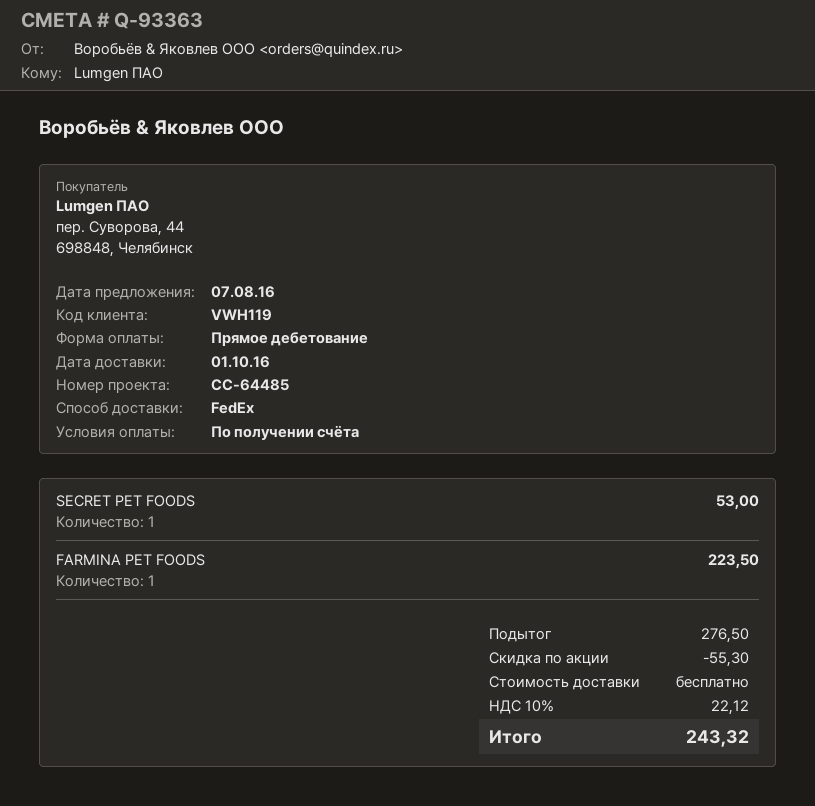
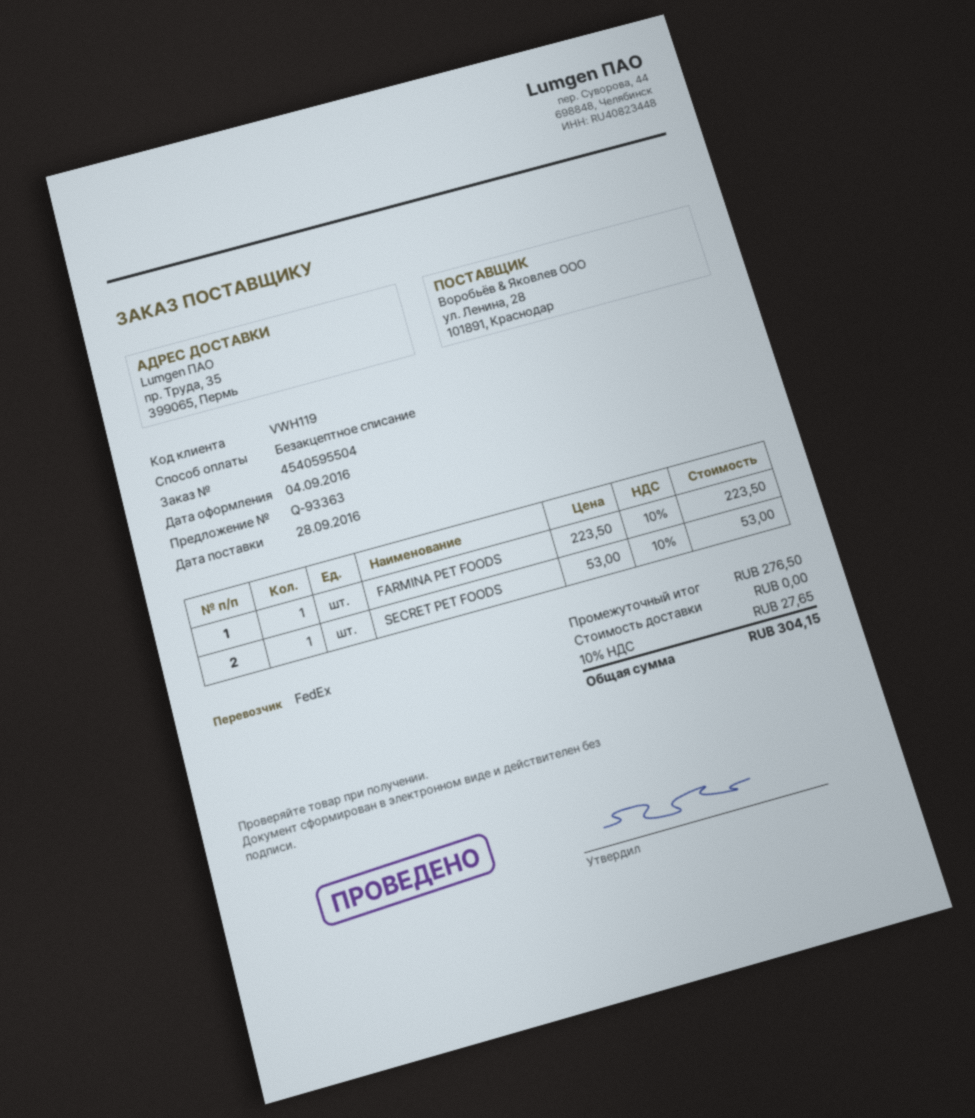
delivery date: 2016-10-01 -> 2016-09-28
discount: 55.30 -> none
tax: 10% = 22.12 -> 10% = 27.65
total: 243.32 -> 304.15

